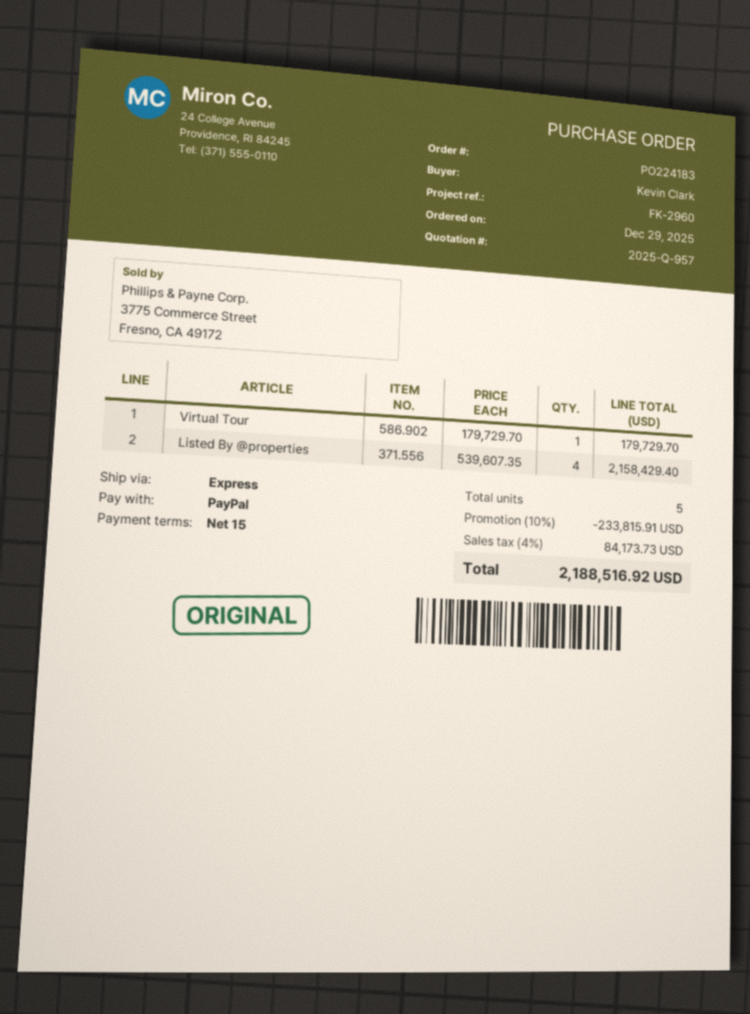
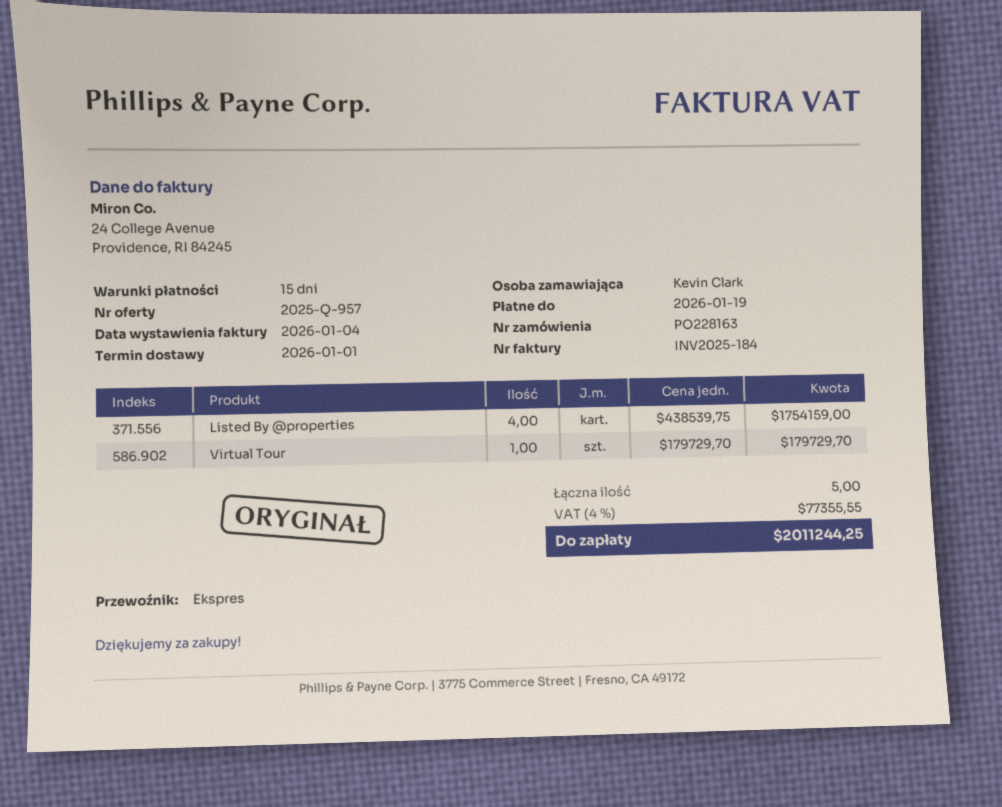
order number: PO224183 -> PO228163
Listed By @properties: 4 x 539607.35 = 2158429.40 -> 4 x 438539.75 = 1754159.00
discount: 10% = 233815.91 -> none
tax: 4% = 84173.73 -> 4% = 77355.55
total: 2188516.92 -> 2011244.25

